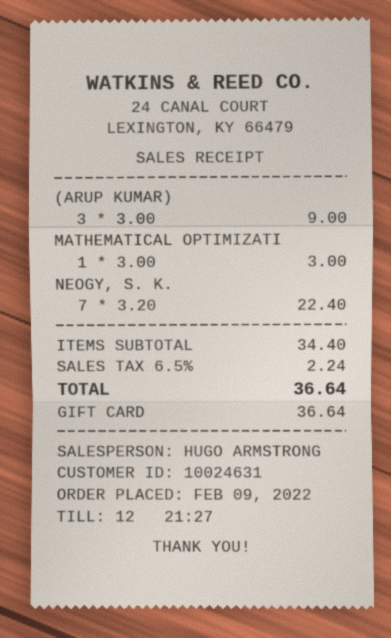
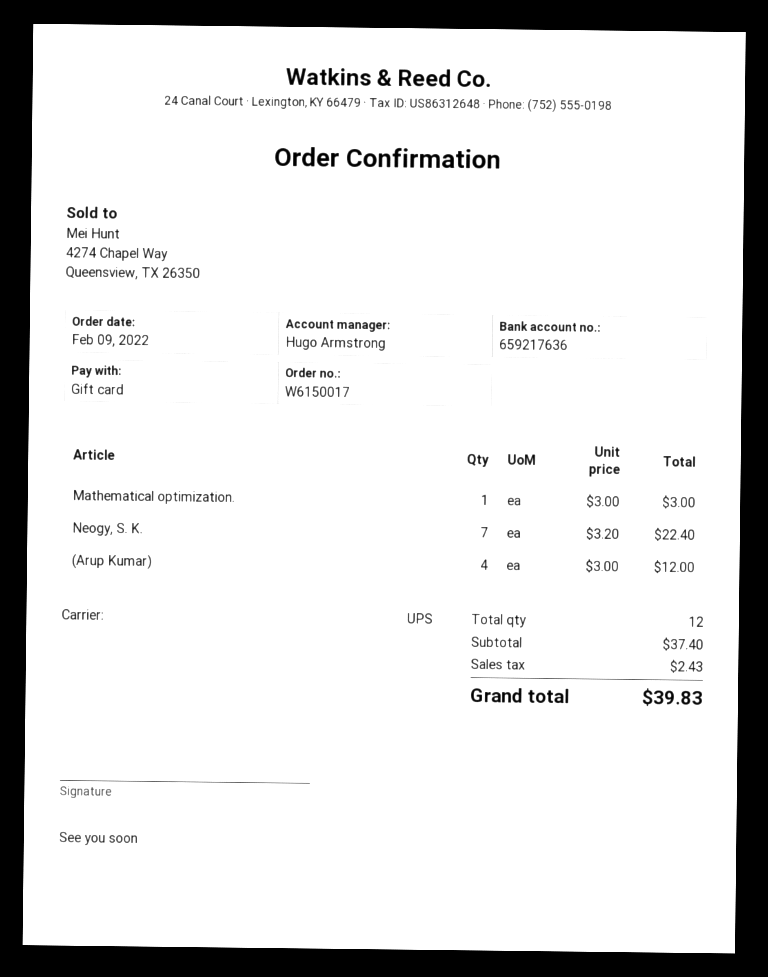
(ARUP KUMAR): 3 x 3.00 = 9.00 -> 4 x 3.00 = 12.00
subtotal: 34.40 -> 37.40
tax: 2.24 -> 2.43
total: 36.64 -> 39.83

